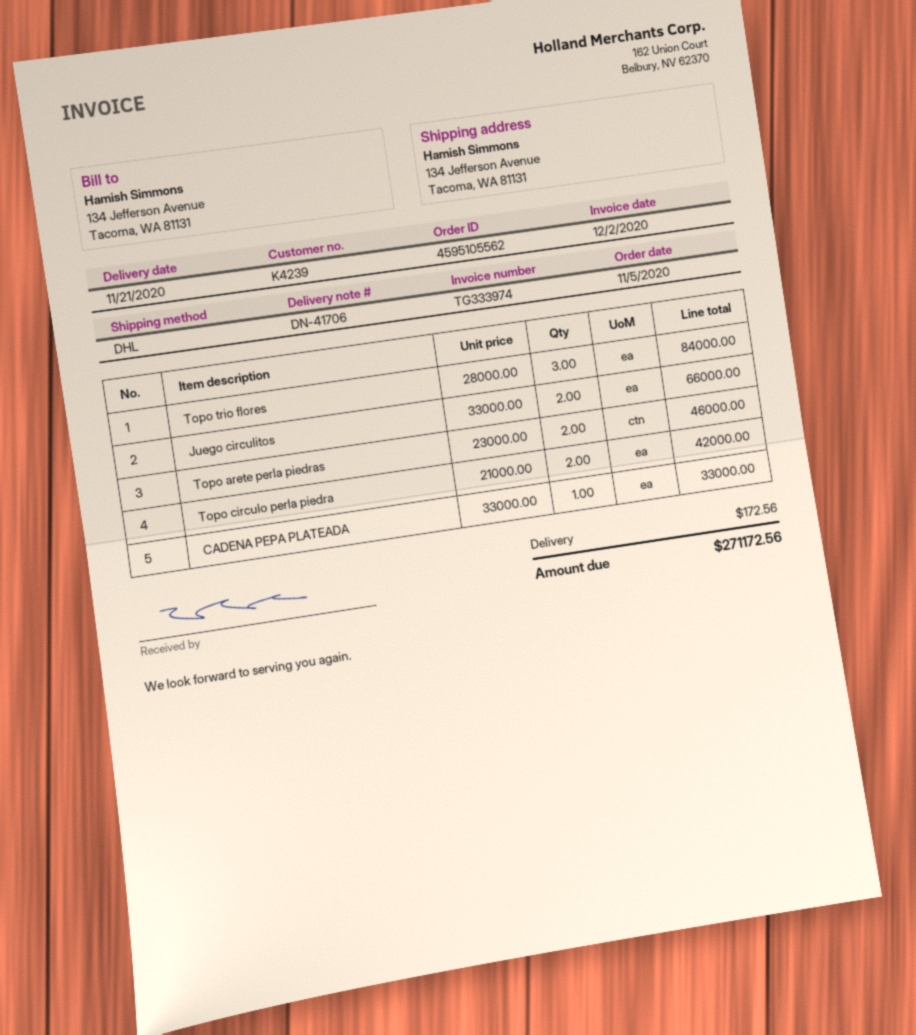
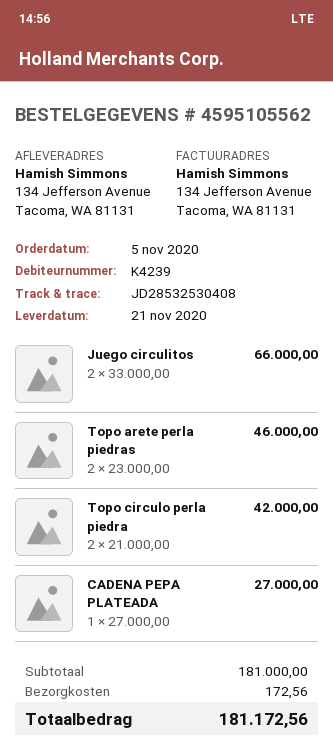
Topo trio flores: 3 x 28000.00 = 84000.00 -> none
CADENA PEPA PLATEADA: 1 x 33000.00 = 33000.00 -> 1 x 27000.00 = 27000.00
total: 271172.56 -> 181172.56

